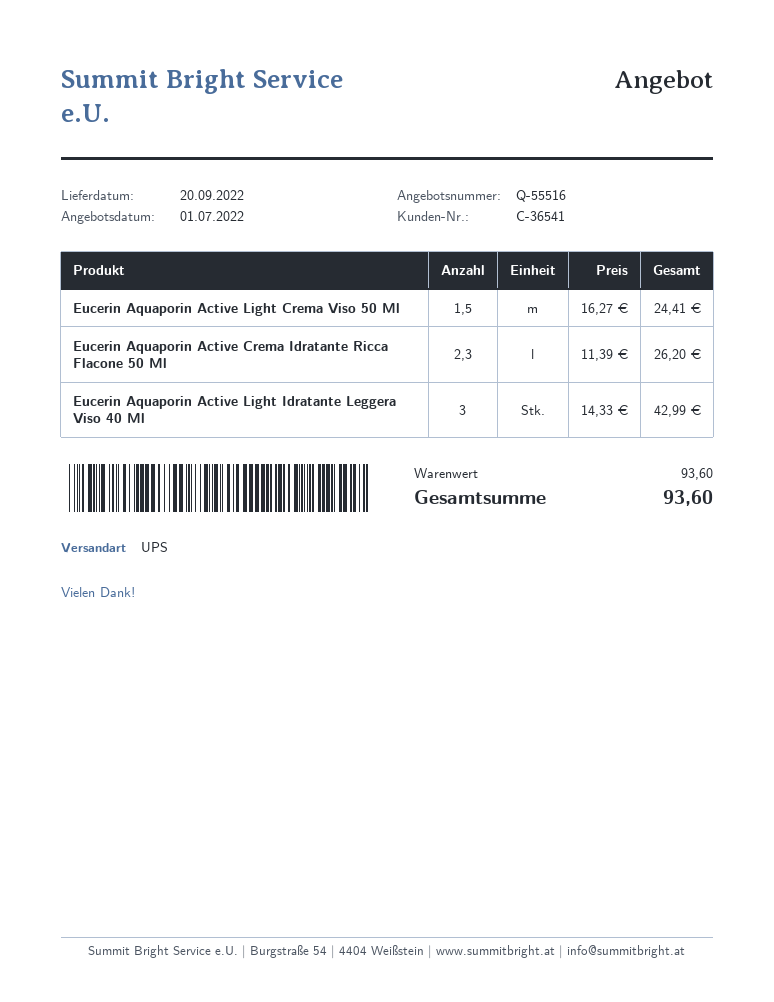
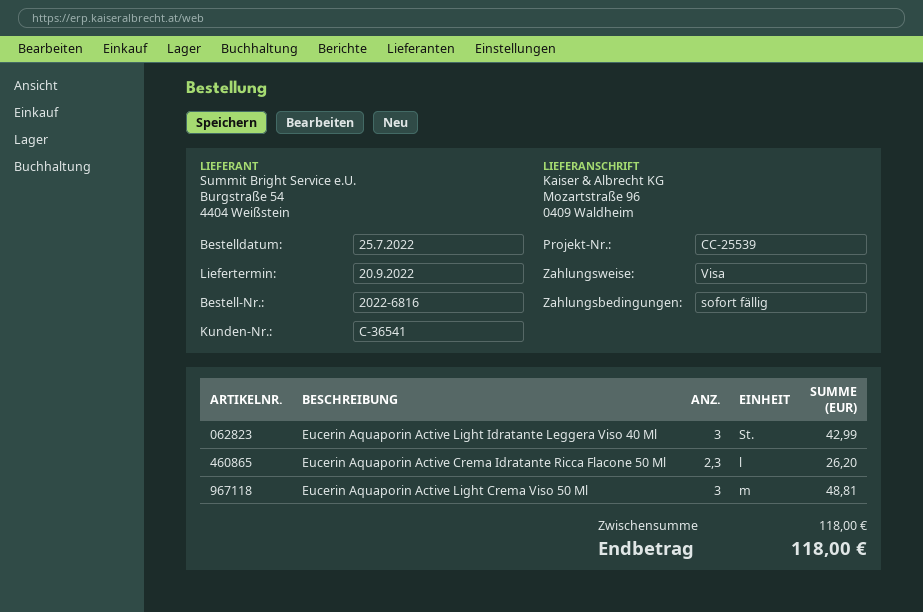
Eucerin Aquaporin Active Light Crema Viso 50 Ml: 1.5 for 24.41 -> 3 for 48.81
subtotal: 93.60 -> 118.00
total: 93.60 -> 118.00

